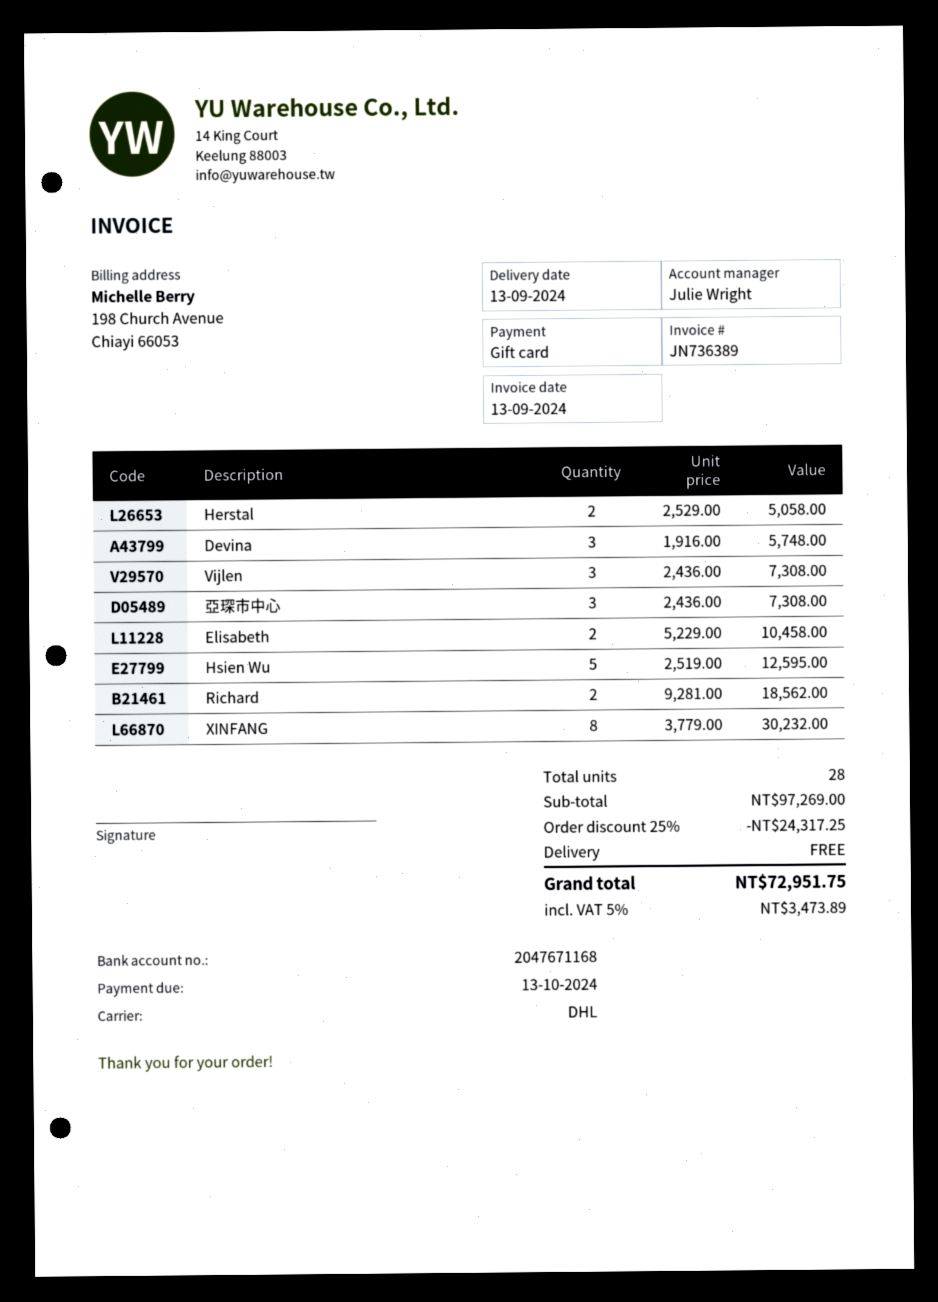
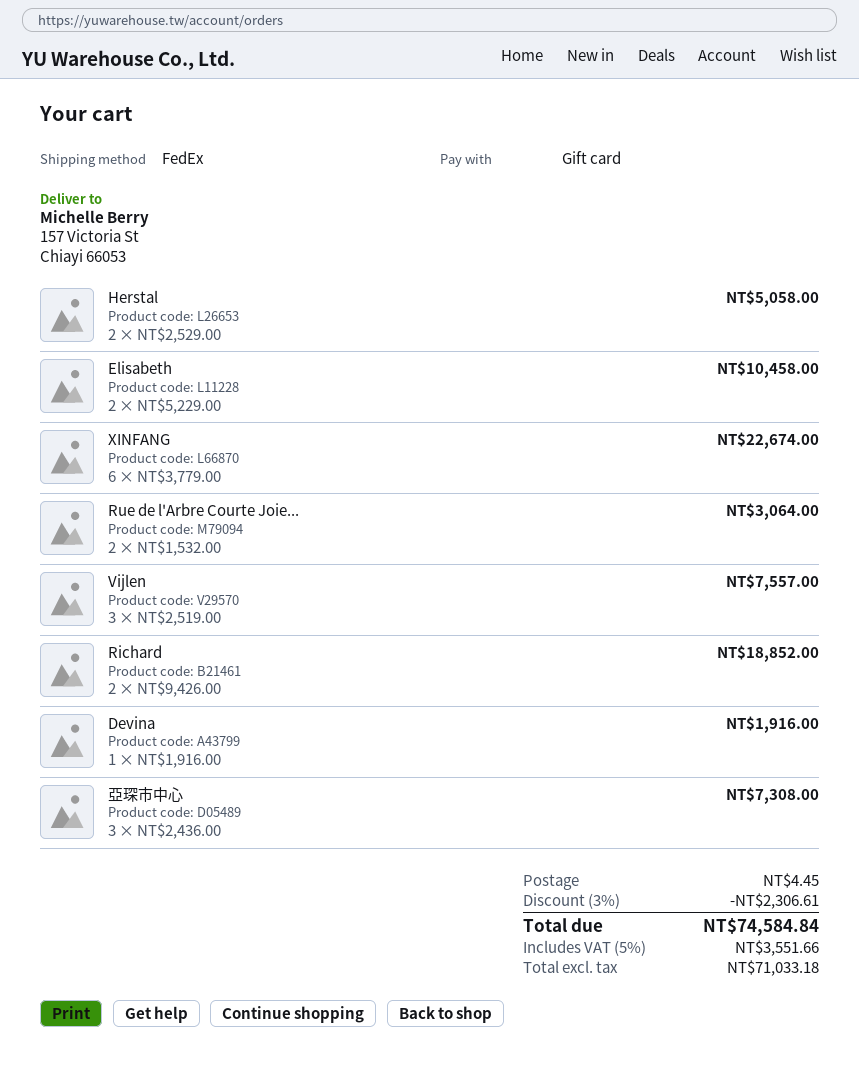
shipping method: DHL -> FedEx
Devina: 3 x 1916.00 = 5748.00 -> 1 x 1916.00 = 1916.00
Vijlen: 3 x 2436.00 = 7308.00 -> 3 x 2519.00 = 7557.00
Hsien Wu: 5 x 2519.00 = 12595.00 -> none
Richard: 2 x 9281.00 = 18562.00 -> 2 x 9426.00 = 18852.00
XINFANG: 8 x 3779.00 = 30232.00 -> 6 x 3779.00 = 22674.00
Rue de l'Arbre Courte Joie...: none -> 2 x 1532.00 = 3064.00
discount: 25% = 24317.25 -> 3% = 2306.61
shipping: 0.00 -> 4.45
tax: 5% = 3473.89 -> 5% = 3551.66
total: 72951.75 -> 74584.84

